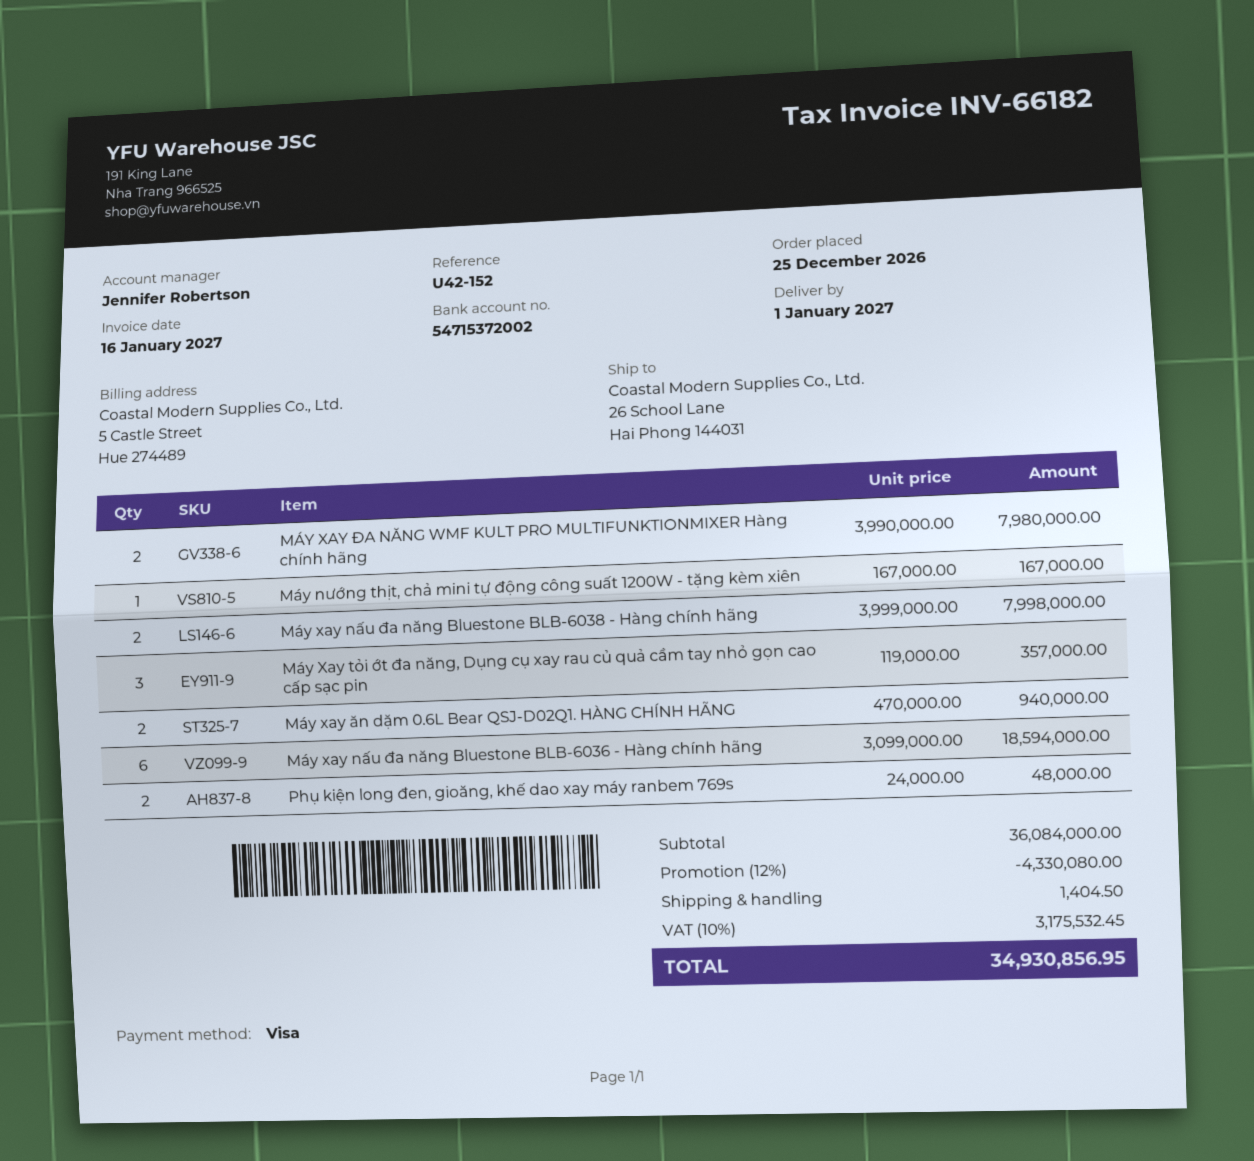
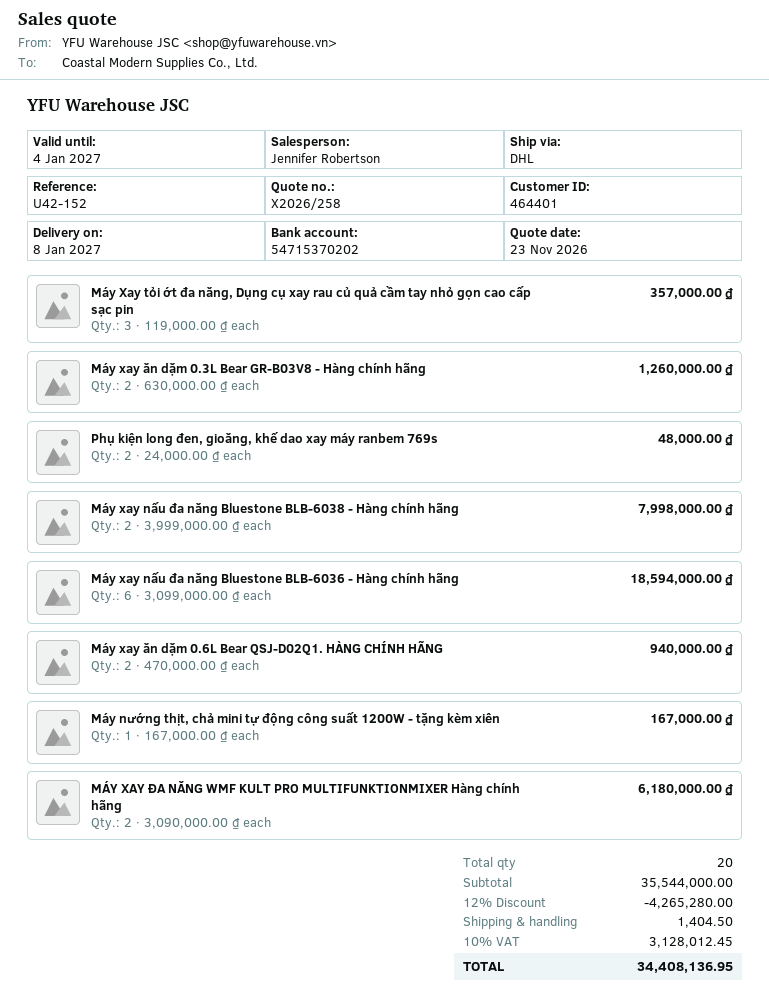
delivery date: 2027-01-01 -> 2027-01-08
bank account: 54715372002 -> 54715370202
MÁY XAY ĐA NĂNG WMF KULT PRO MULTIFUNKTIONMIXER Hàng chính hãng: 2 x 3990000.00 = 7980000.00 -> 2 x 3090000.00 = 6180000.00
Máy xay ăn dặm 0.3L Bear GR-B03V8 - Hàng chính hãng: none -> 2 x 630000.00 = 1260000.00
subtotal: 36084000.00 -> 35544000.00
discount: 12% = 4330080.00 -> 12% = 4265280.00
tax: 10% = 3175532.45 -> 10% = 3128012.45
total: 34930856.95 -> 34408136.95

